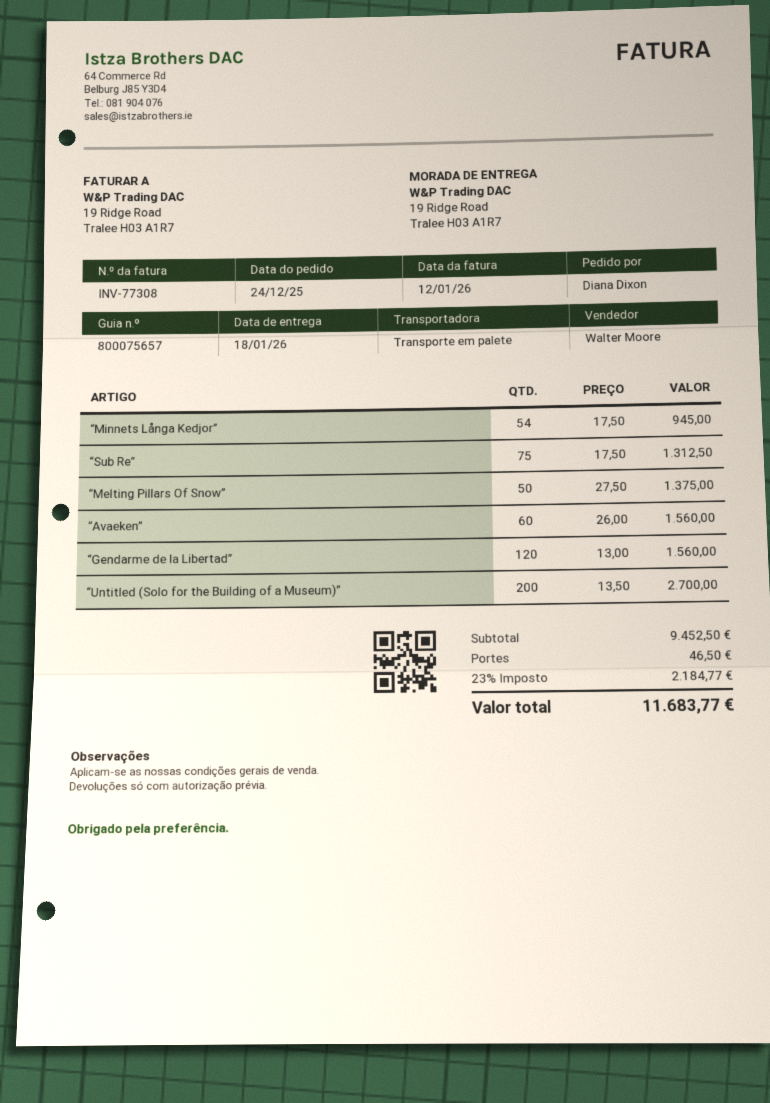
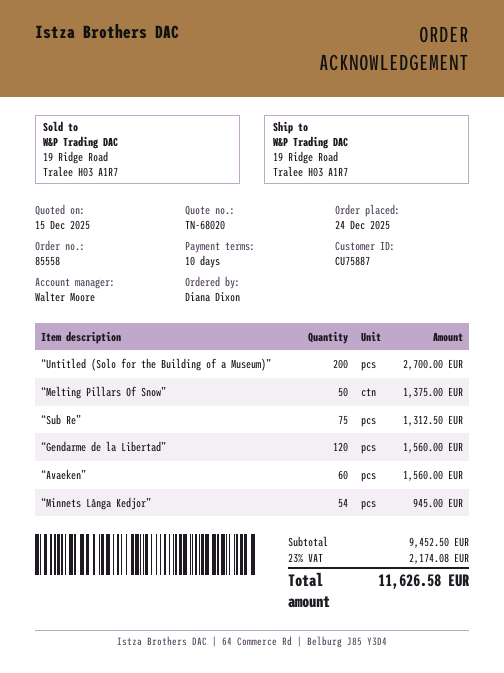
shipping: 46.50 -> none
tax: 23% = 2184.77 -> 23% = 2174.08
total: 11683.77 -> 11626.58

